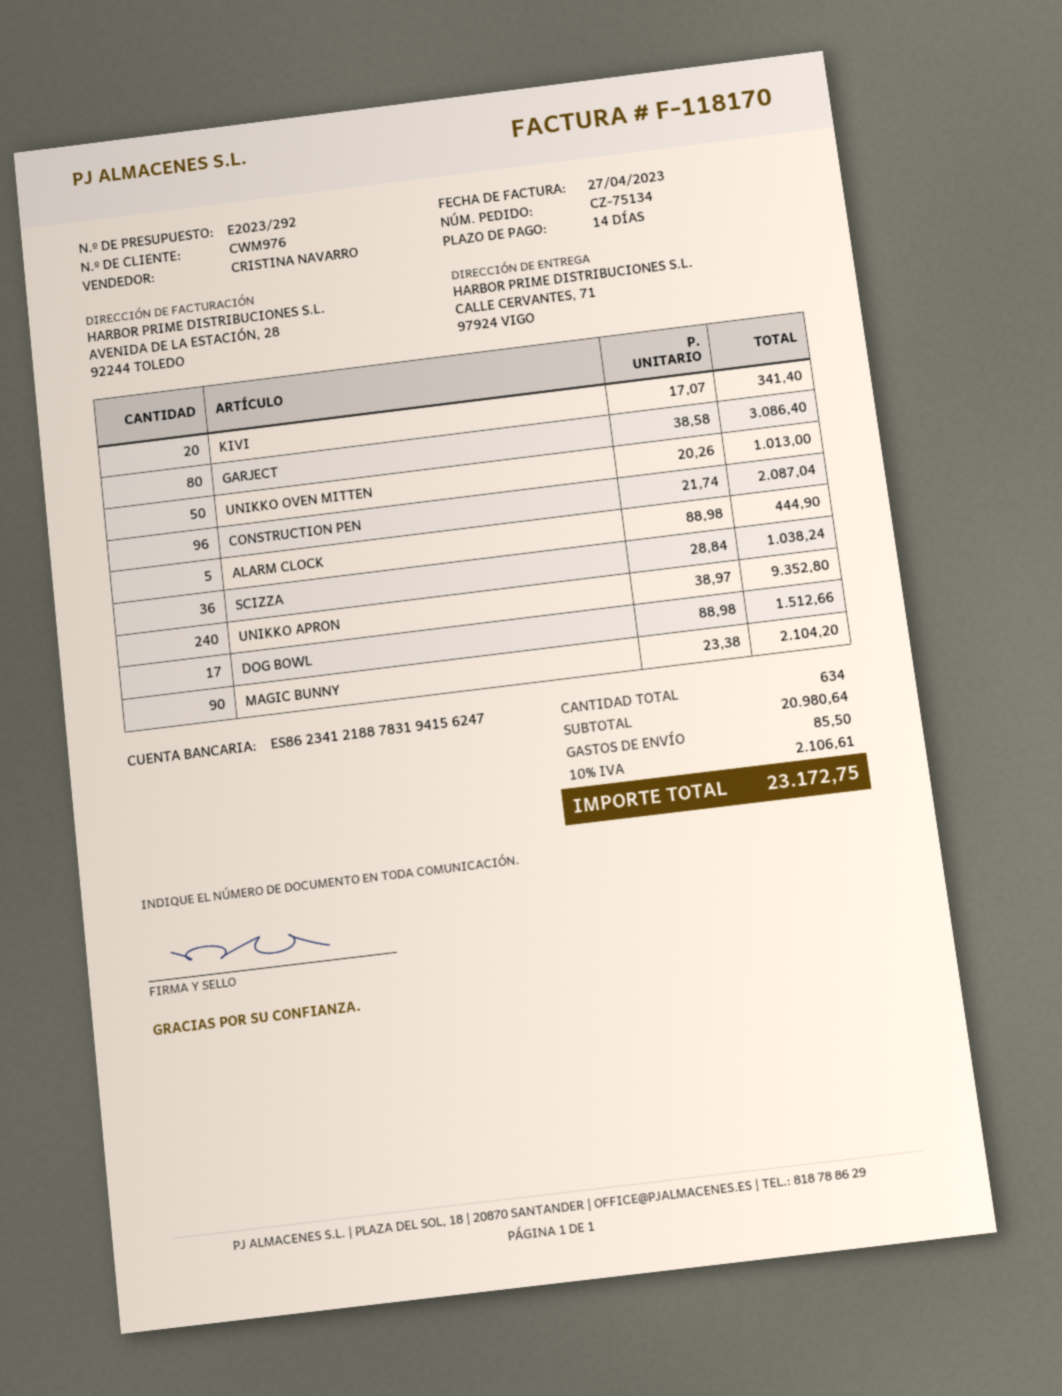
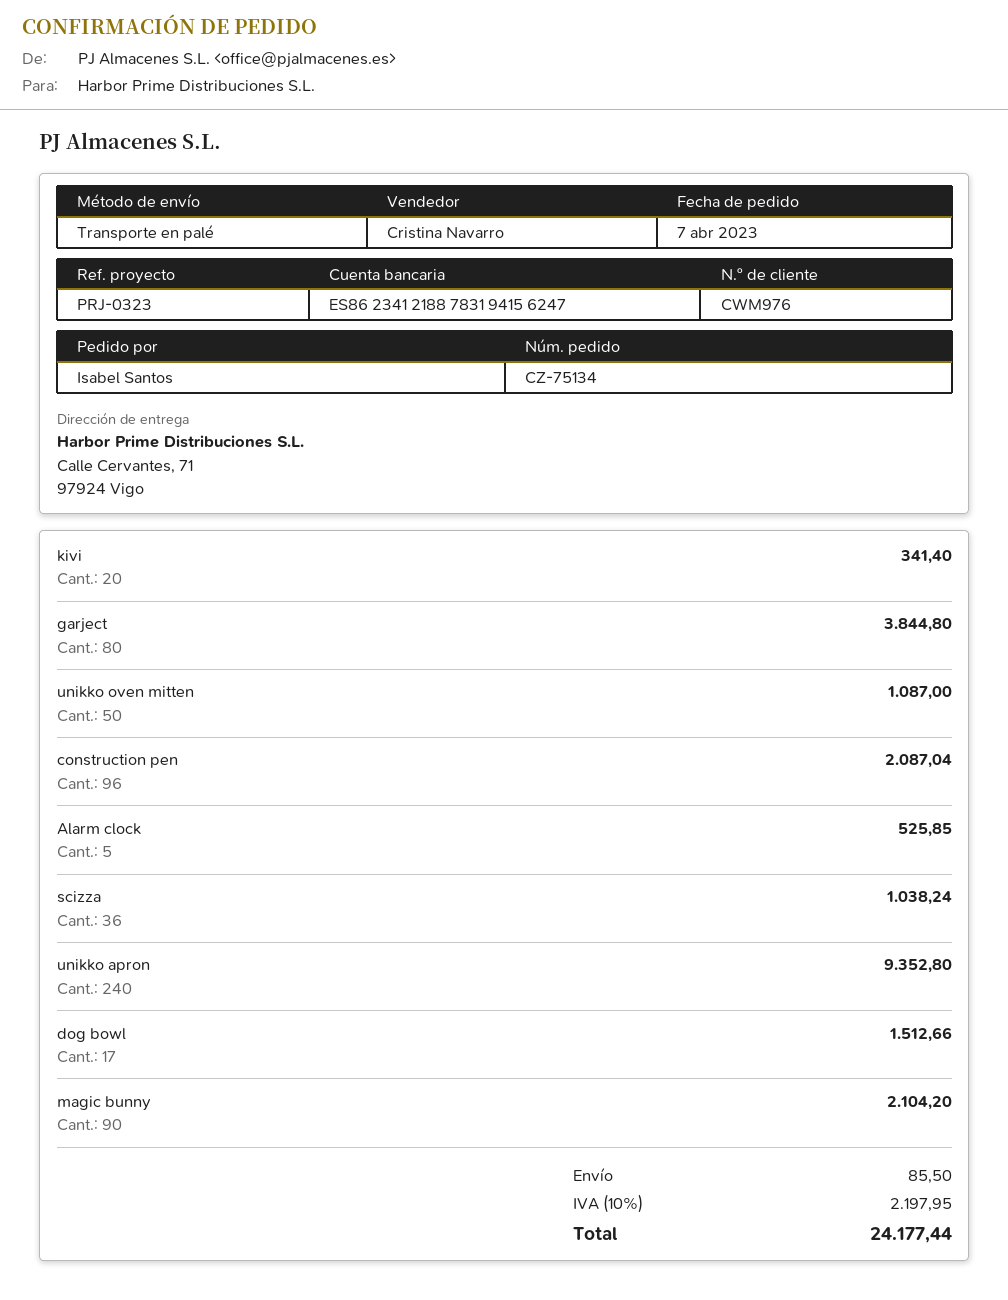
GARJECT: 80 for 3086.40 -> 80 for 3844.80
UNIKKO OVEN MITTEN: 50 for 1013.00 -> 50 for 1087.00
ALARM CLOCK: 5 for 444.90 -> 5 for 525.85
tax: 10% = 2106.61 -> 10% = 2197.95
total: 23172.75 -> 24177.44

